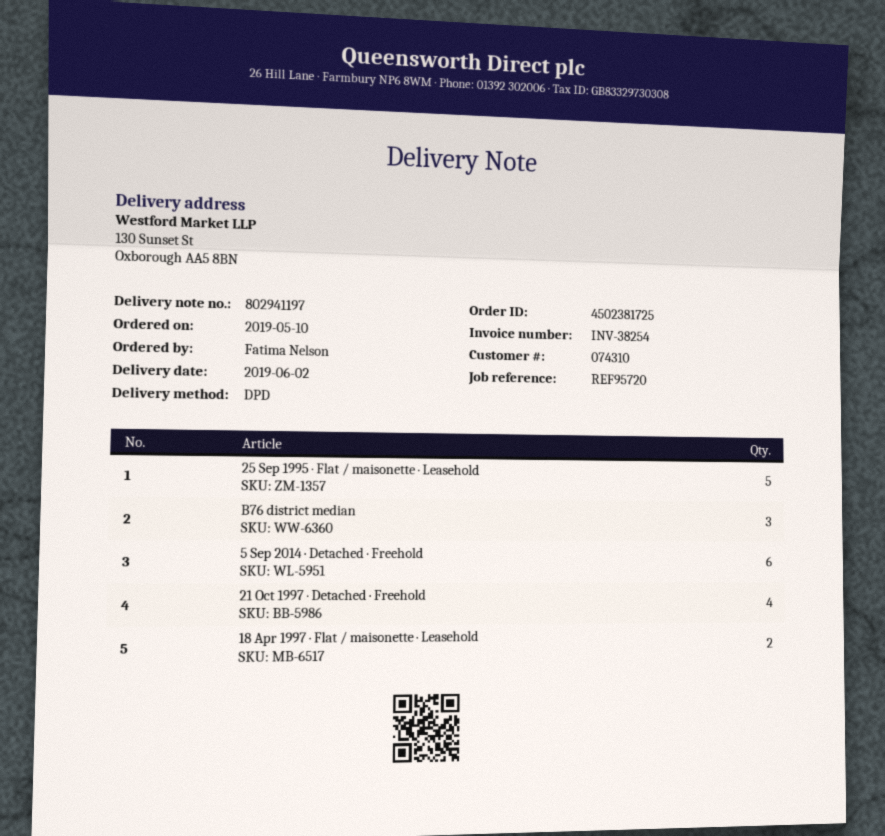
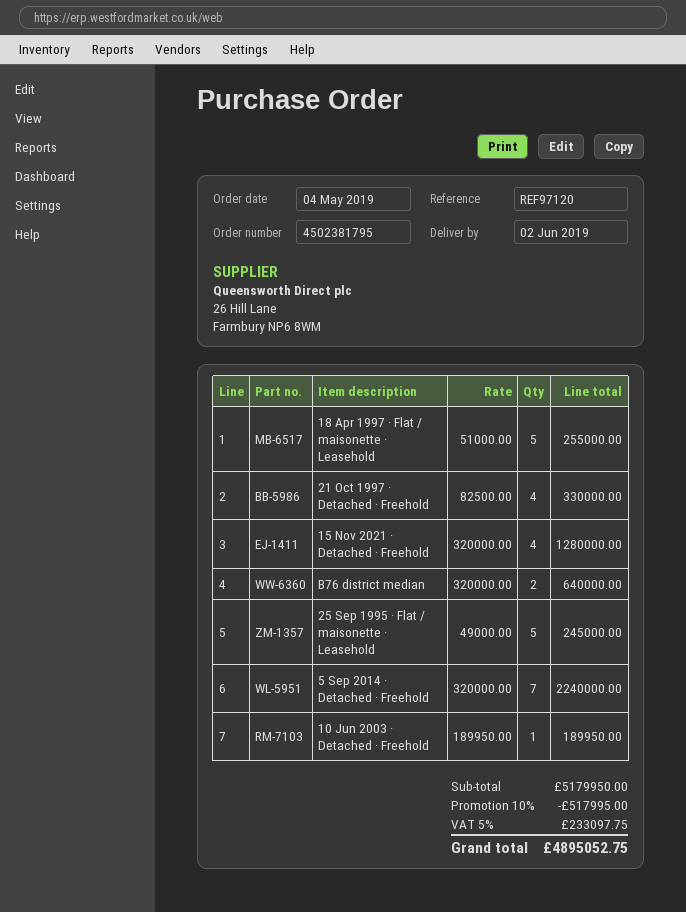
order number: 4502381725 -> 4502381795
order date: 2019-05-10 -> 2019-05-04
reference: REF95720 -> REF97120
B76 district median: 3 -> 2
5 Sep 2014 · Detached · Freehold: 6 -> 7
18 Apr 1997 · Flat / maisonette · Leasehold: 2 -> 5
15 Nov 2021 · Detached · Freehold: none -> 4
10 Jun 2003 · Detached · Freehold: none -> 1

